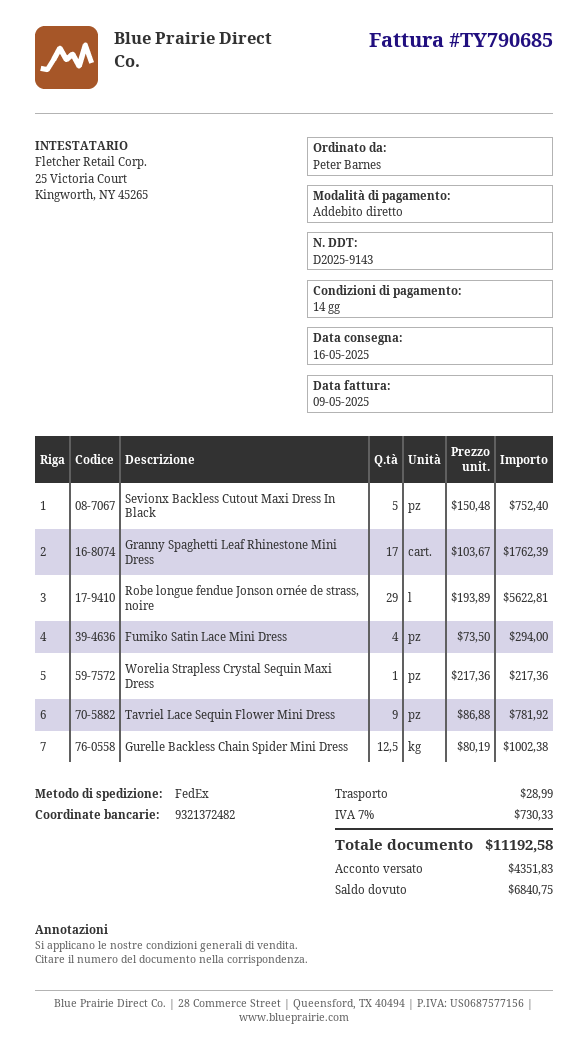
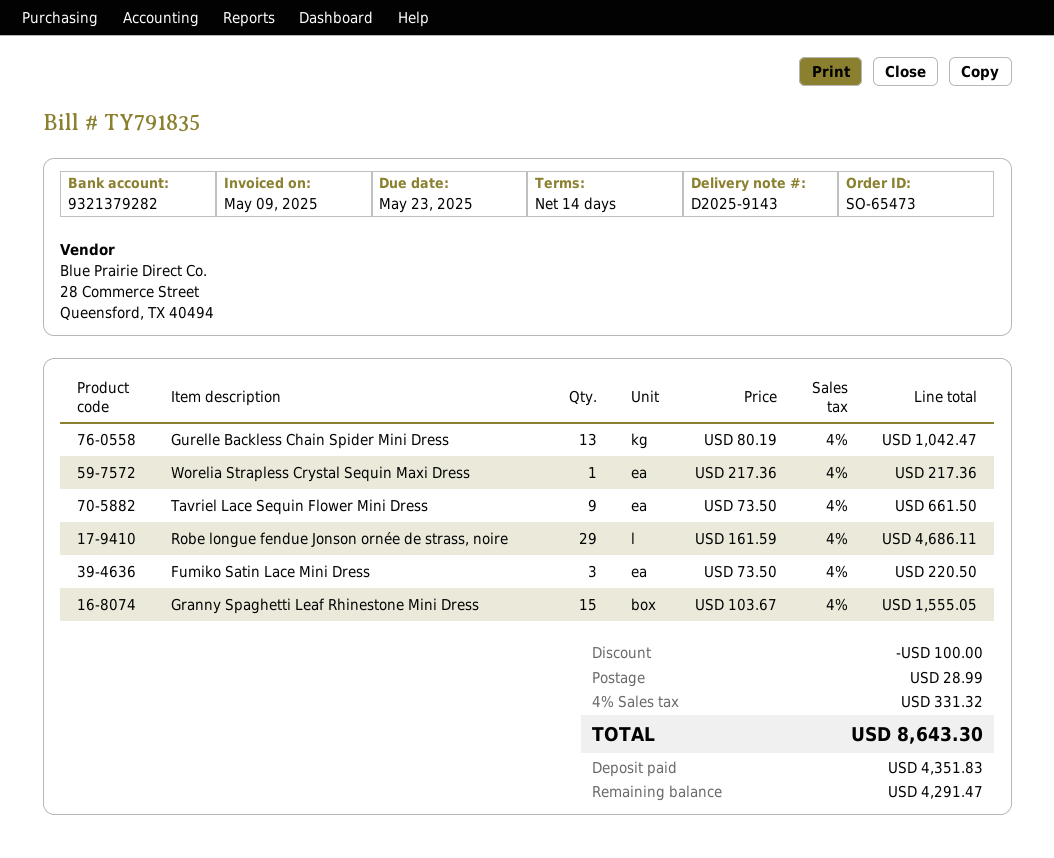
invoice number: TY790685 -> TY791835
bank account: 9321372482 -> 9321379282
Sevionx Backless Cutout Maxi Dress In Black: 5 x 150.48 = 752.40 -> none
Granny Spaghetti Leaf Rhinestone Mini Dress: 17 x 103.67 = 1762.39 -> 15 x 103.67 = 1555.05
Robe longue fendue Jonson ornée de strass, noire: 29 x 193.89 = 5622.81 -> 29 x 161.59 = 4686.11
Fumiko Satin Lace Mini Dress: 4 x 73.50 = 294.00 -> 3 x 73.50 = 220.50
Tavriel Lace Sequin Flower Mini Dress: 9 x 86.88 = 781.92 -> 9 x 73.50 = 661.50
Gurelle Backless Chain Spider Mini Dress: 12.5 x 80.19 = 1002.38 -> 13 x 80.19 = 1042.47
discount: none -> 100.00
tax: 7% = 730.33 -> 4% = 331.32
total: 11192.58 -> 8643.30
balance: 6840.75 -> 4291.47

